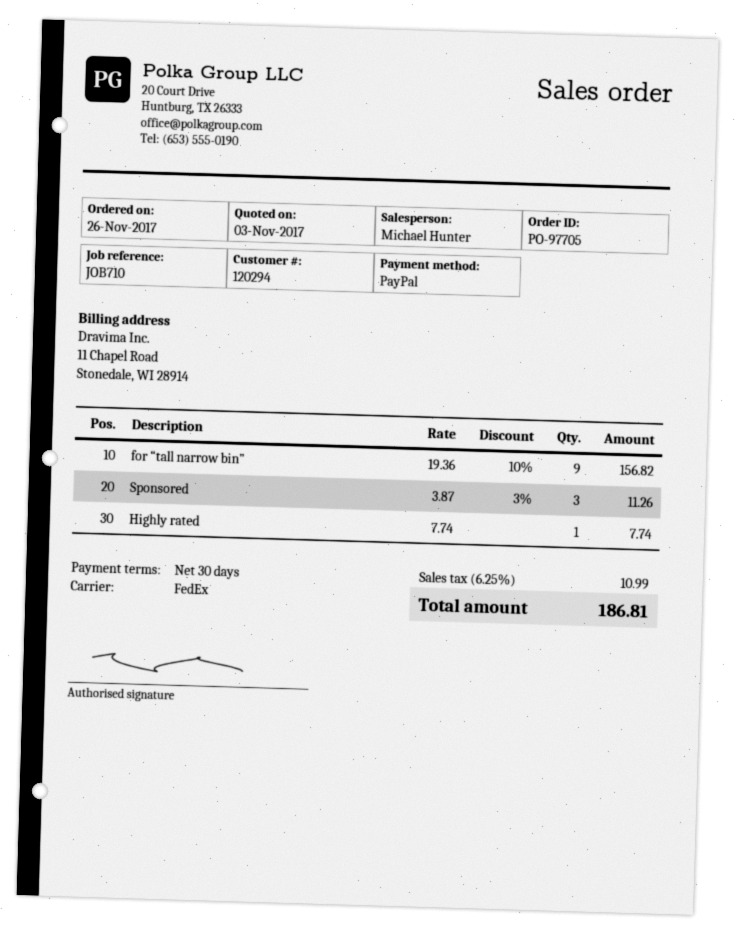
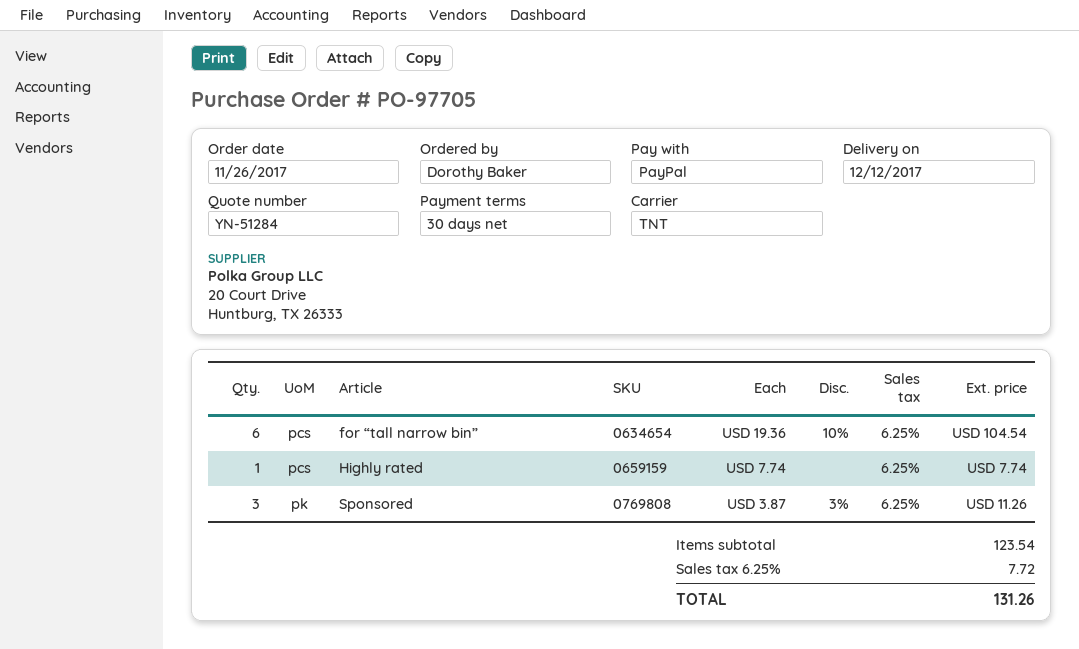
shipping method: FedEx -> TNT
for “tall narrow bin”: 9 x 19.36 - 10% = 156.82 -> 6 x 19.36 - 10% = 104.54
tax: 6.25% = 10.99 -> 6.25% = 7.72
total: 186.81 -> 131.26

